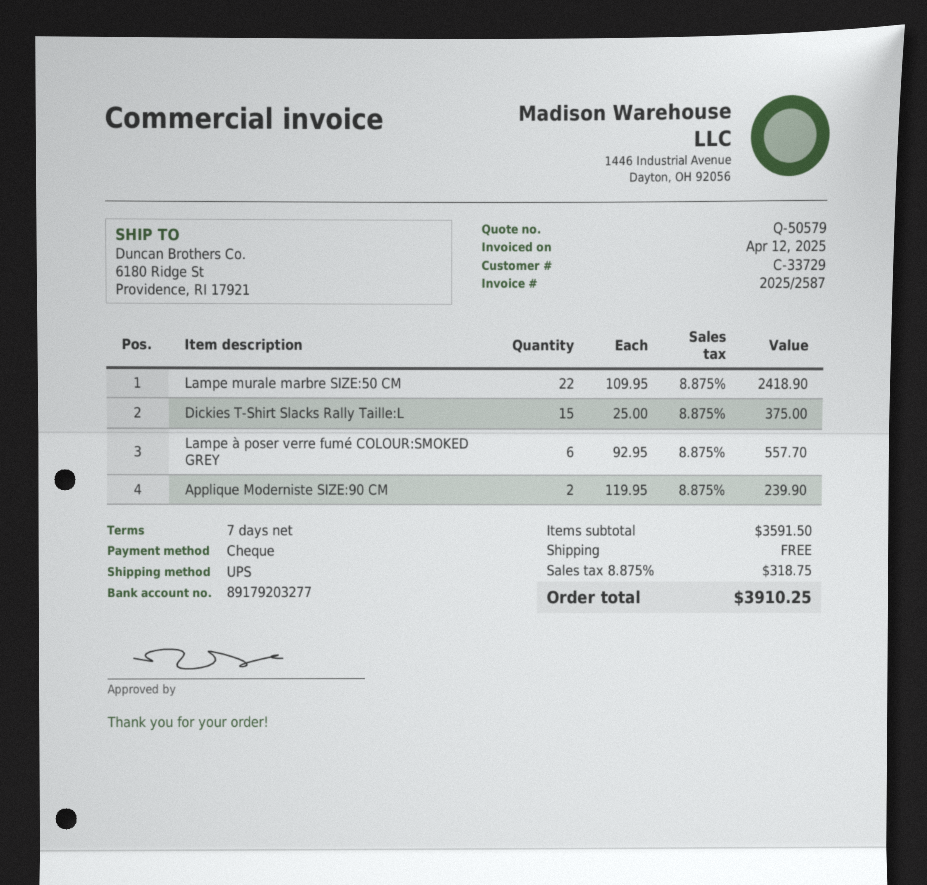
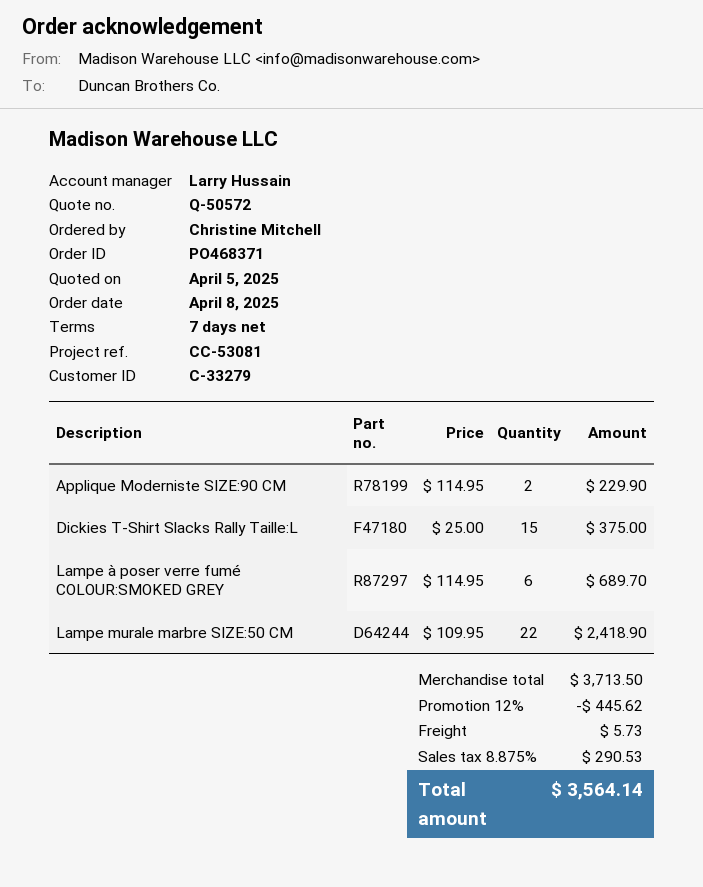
quote number: Q-50579 -> Q-50572
customer number: C-33729 -> C-33279
Lampe à poser verre fumé COLOUR:SMOKED GREY: 6 x 92.95 = 557.70 -> 6 x 114.95 = 689.70
Applique Moderniste SIZE:90 CM: 2 x 119.95 = 239.90 -> 2 x 114.95 = 229.90
subtotal: 3591.50 -> 3713.50
discount: none -> 12% = 445.62
shipping: 0.00 -> 5.73
tax: 8.875% = 318.75 -> 8.875% = 290.53
total: 3910.25 -> 3564.14

